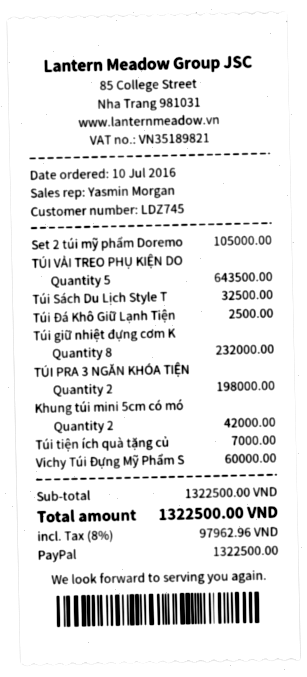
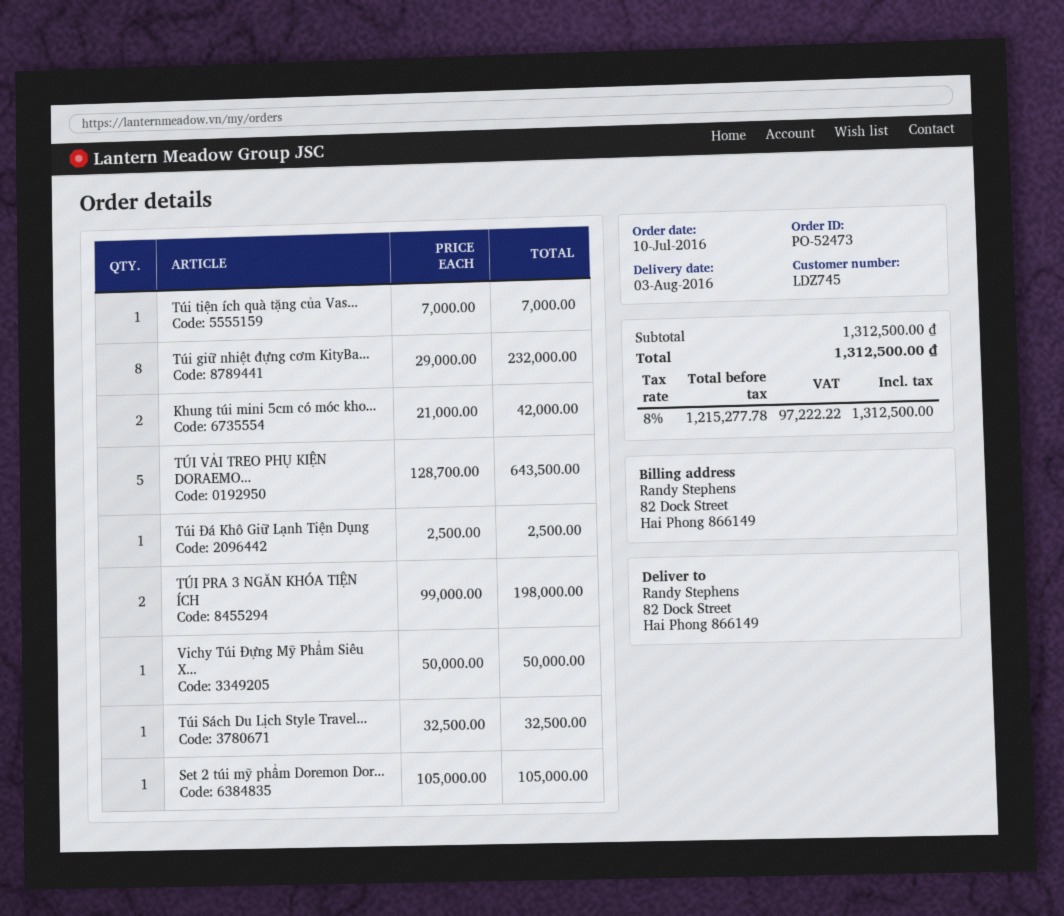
Vichy Túi Đựng Mỹ Phẩm S: 1 for 60000.00 -> 1 for 50000.00
subtotal: 1322500.00 -> 1312500.00
tax: 8% = 97962.96 -> 8% = 97222.22
total: 1322500.00 -> 1312500.00

